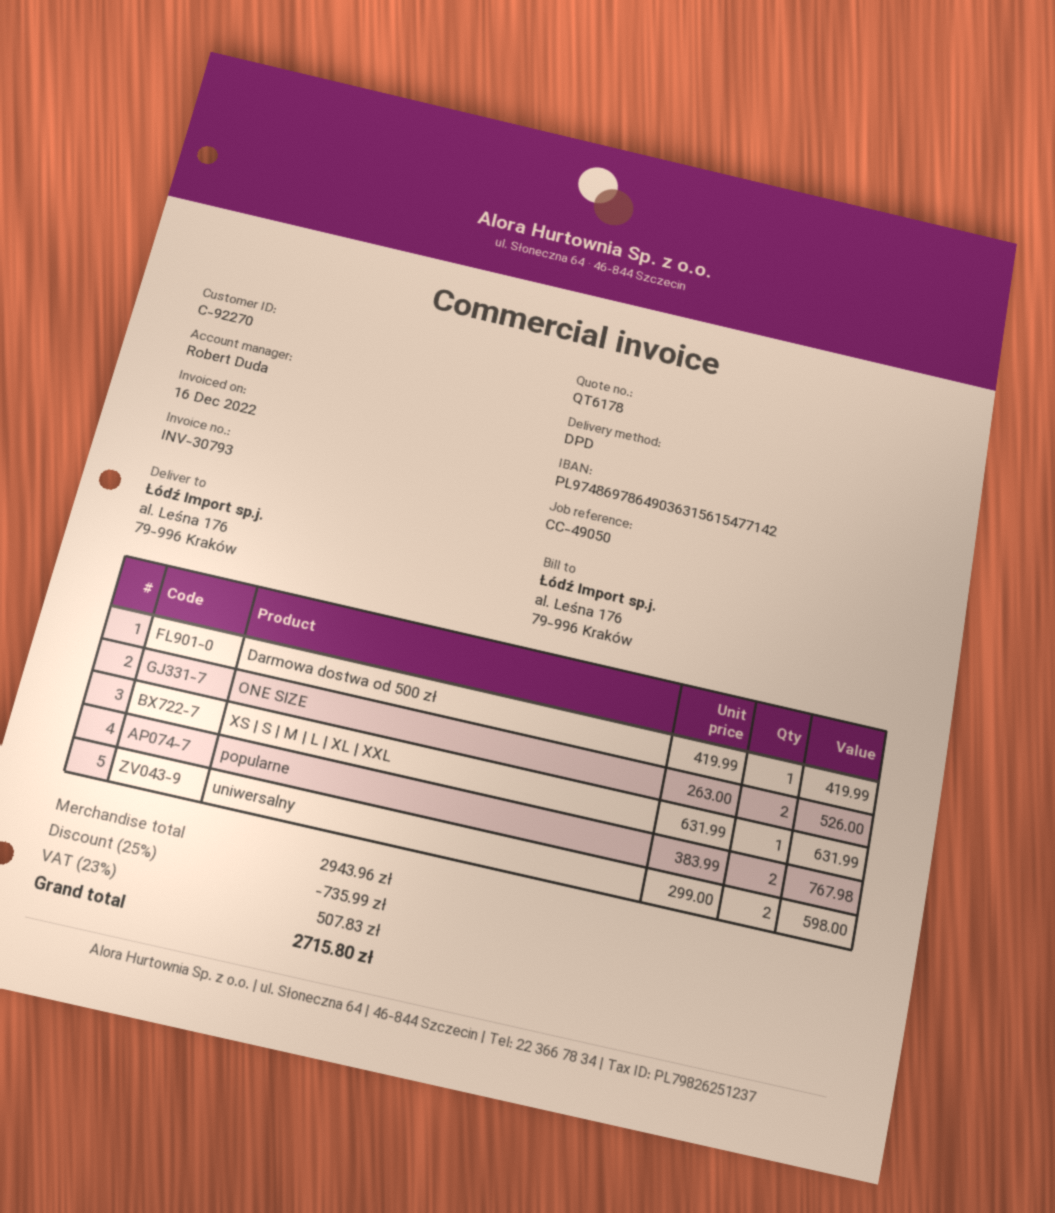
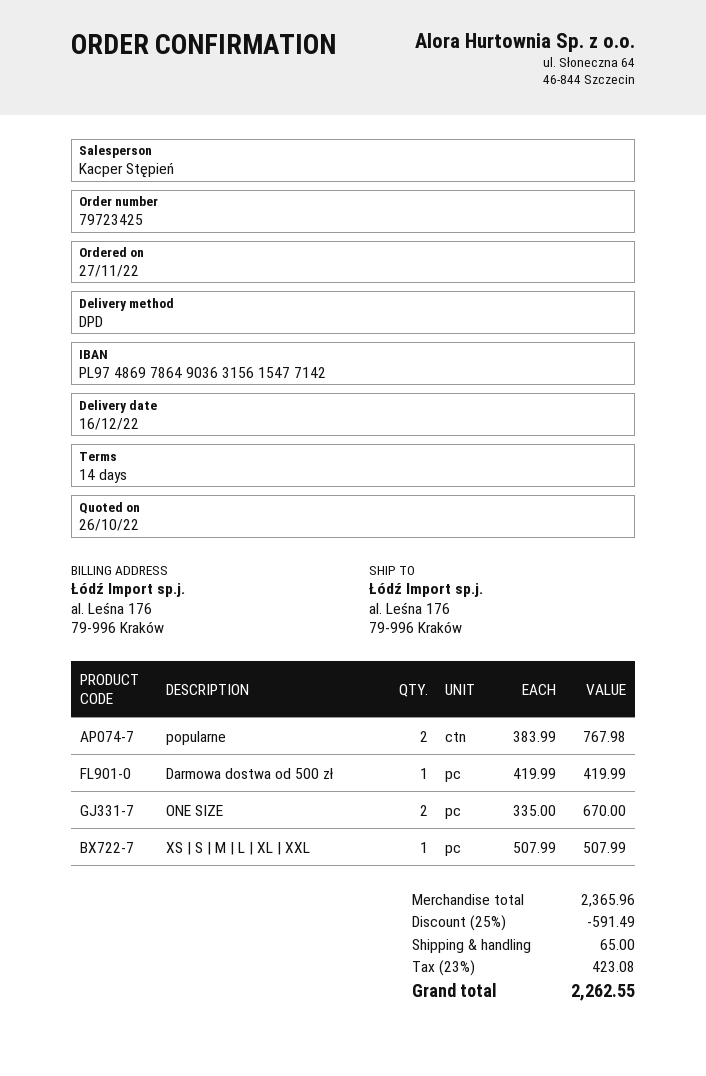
sales rep: Robert Duda -> Kacper Stępień
ONE SIZE: 2 x 263.00 = 526.00 -> 2 x 335.00 = 670.00
XS | S | M | L | XL | XXL: 1 x 631.99 = 631.99 -> 1 x 507.99 = 507.99
uniwersalny: 2 x 299.00 = 598.00 -> none
subtotal: 2943.96 -> 2365.96
discount: 25% = 735.99 -> 25% = 591.49
shipping: none -> 65.00
tax: 23% = 507.83 -> 23% = 423.08
total: 2715.80 -> 2262.55

